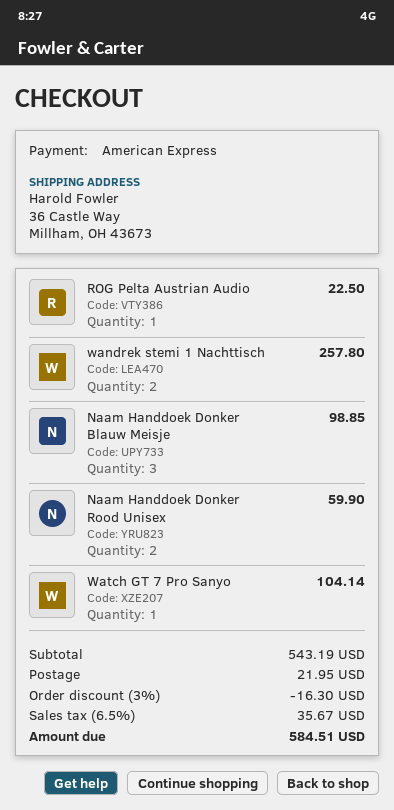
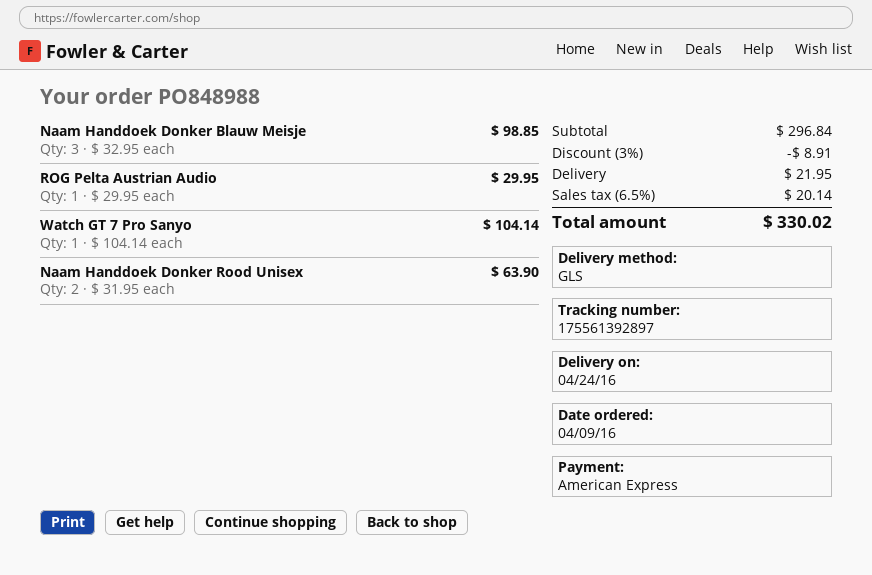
ROG Pelta Austrian Audio: 1 for 22.50 -> 1 for 29.95
wandrek stemi 1 Nachttisch: 2 for 257.80 -> none
Naam Handdoek Donker Rood Unisex: 2 for 59.90 -> 2 for 63.90
subtotal: 543.19 -> 296.84
discount: 3% = 16.30 -> 3% = 8.91
tax: 6.5% = 35.67 -> 6.5% = 20.14
total: 584.51 -> 330.02

